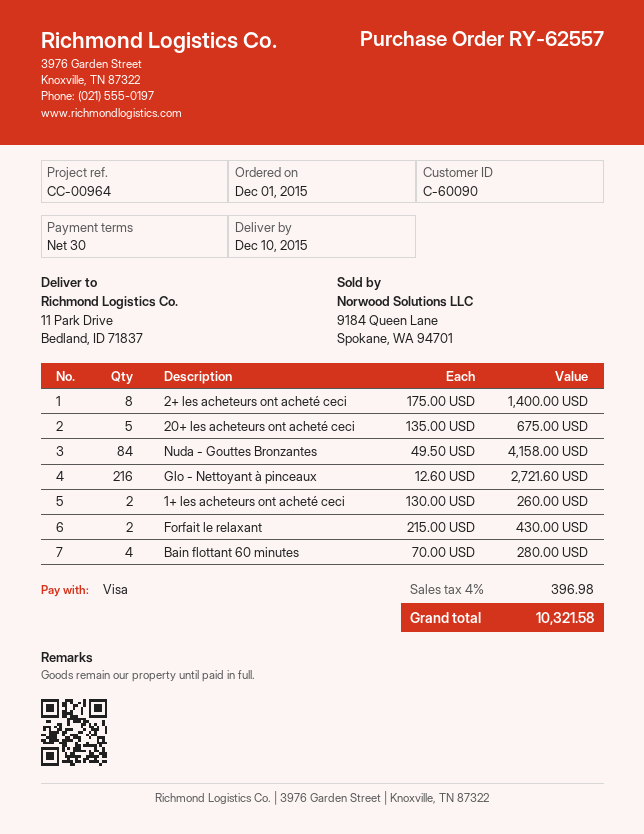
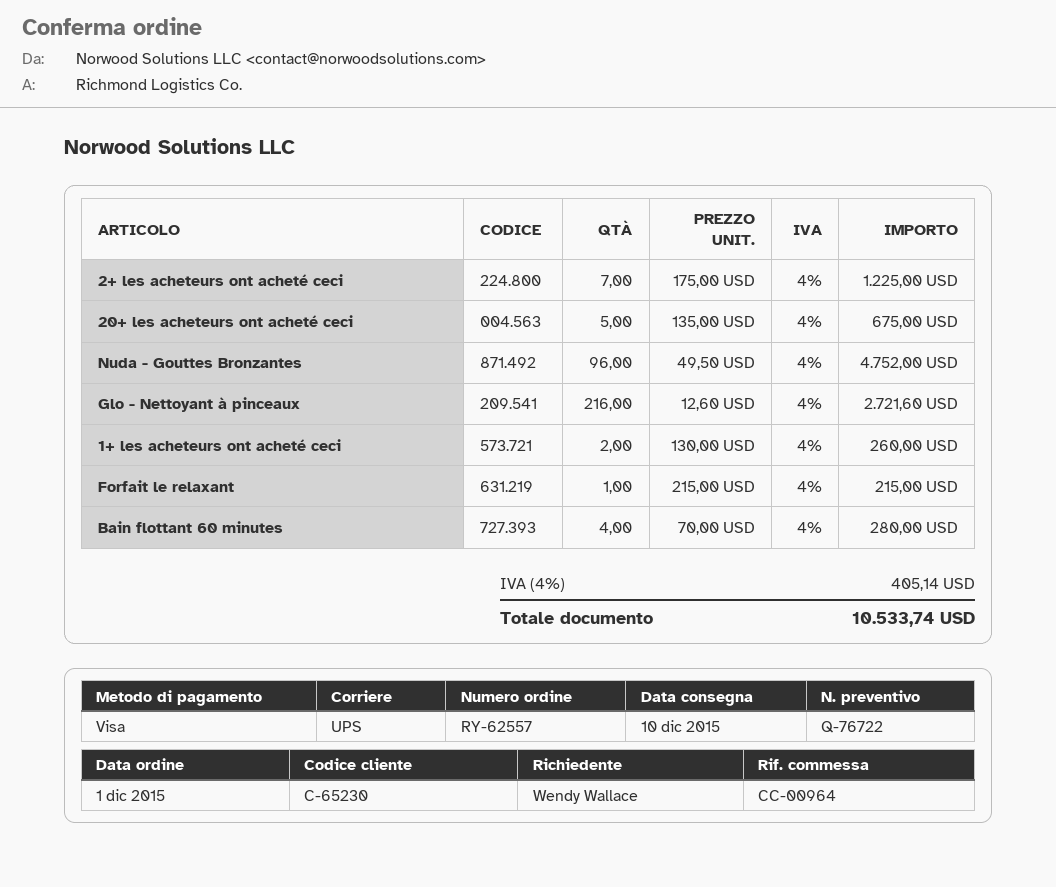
customer number: C-60090 -> C-65230
2+ les acheteurs ont acheté ceci: 8 x 175.00 = 1400.00 -> 7 x 175.00 = 1225.00
Nuda - Gouttes Bronzantes: 84 x 49.50 = 4158.00 -> 96 x 49.50 = 4752.00
Forfait le relaxant: 2 x 215.00 = 430.00 -> 1 x 215.00 = 215.00
tax: 4% = 396.98 -> 4% = 405.14
total: 10321.58 -> 10533.74

